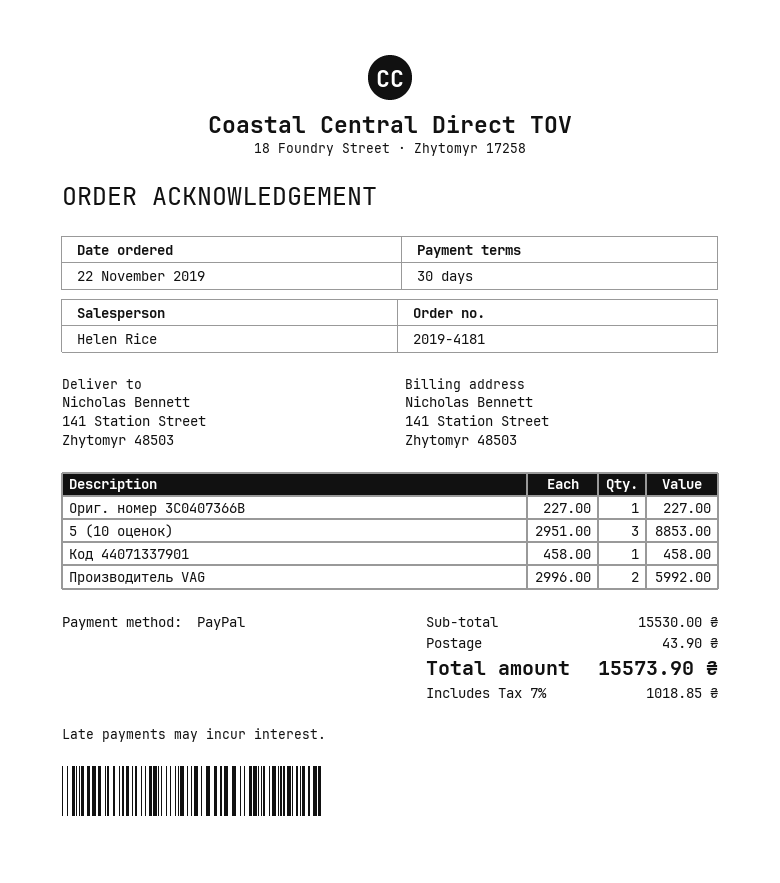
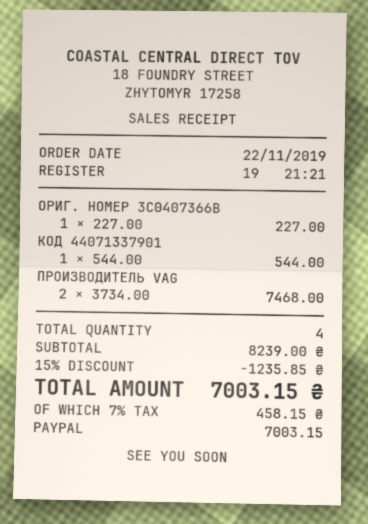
5 (10 оценок): 3 x 2951.00 = 8853.00 -> none
Код 44071337901: 1 x 458.00 = 458.00 -> 1 x 544.00 = 544.00
Производитель VAG: 2 x 2996.00 = 5992.00 -> 2 x 3734.00 = 7468.00
subtotal: 15530.00 -> 8239.00
discount: none -> 15% = 1235.85
shipping: 43.90 -> none
tax: 7% = 1018.85 -> 7% = 458.15
total: 15573.90 -> 7003.15

